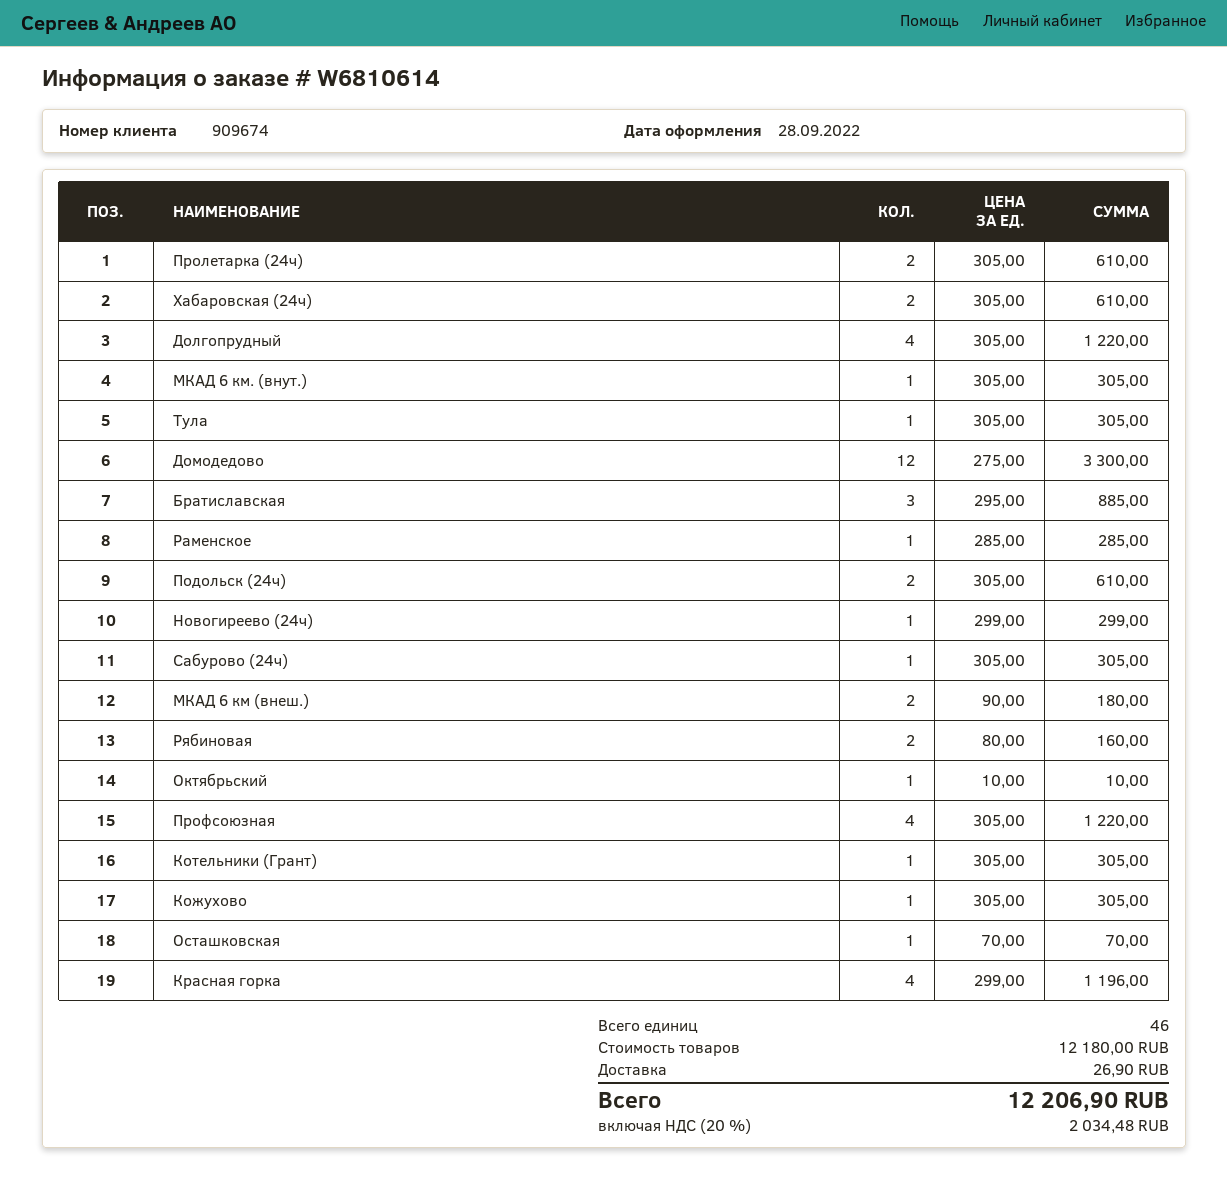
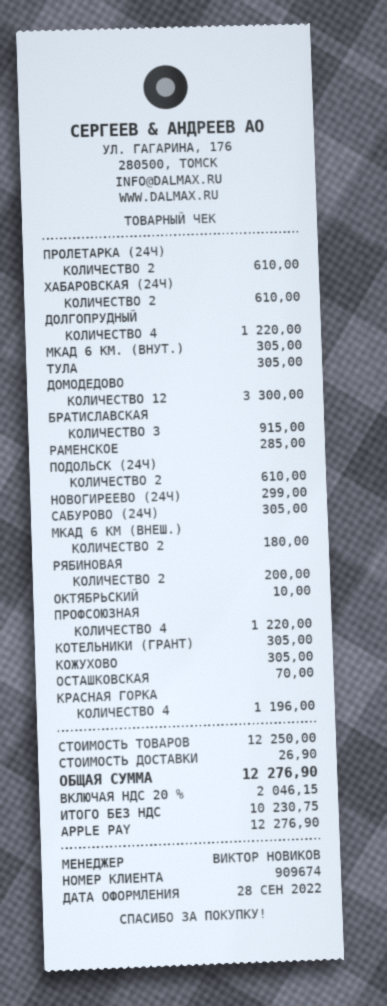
Братиславская: 3 for 885.00 -> 3 for 915.00
Рябиновая: 2 for 160.00 -> 2 for 200.00
subtotal: 12180.00 -> 12250.00
tax: 20% = 2034.48 -> 20% = 2046.15
total: 12206.90 -> 12276.90

